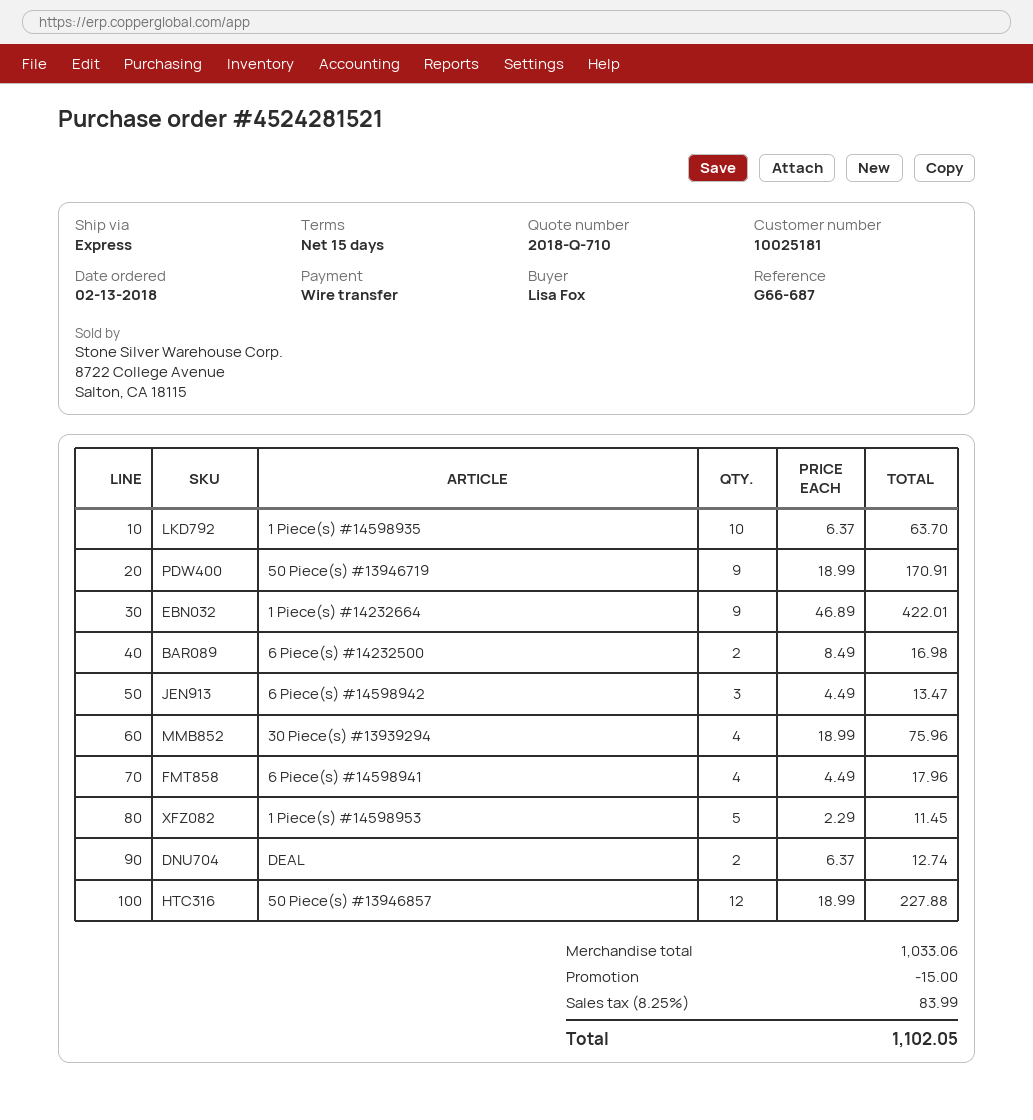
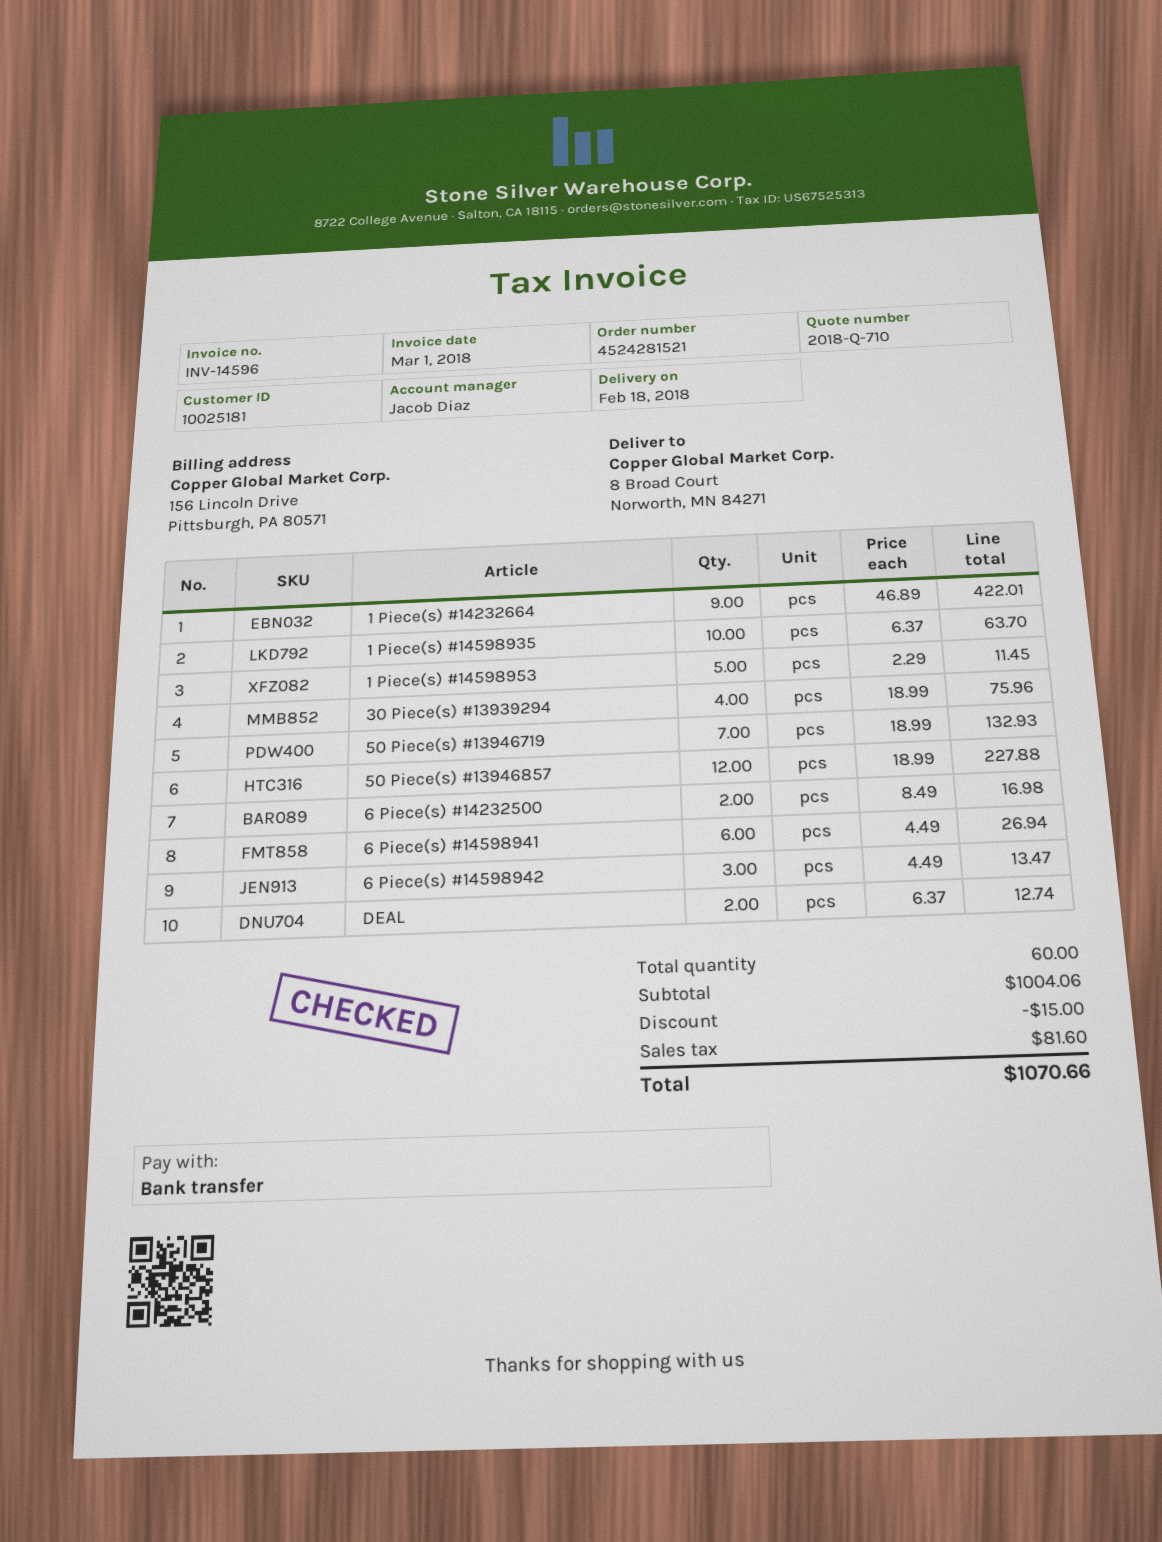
50 Piece(s) #13946719: 9 x 18.99 = 170.91 -> 7 x 18.99 = 132.93
6 Piece(s) #14598941: 4 x 4.49 = 17.96 -> 6 x 4.49 = 26.94
subtotal: 1033.06 -> 1004.06
tax: 83.99 -> 81.60
total: 1102.05 -> 1070.66

